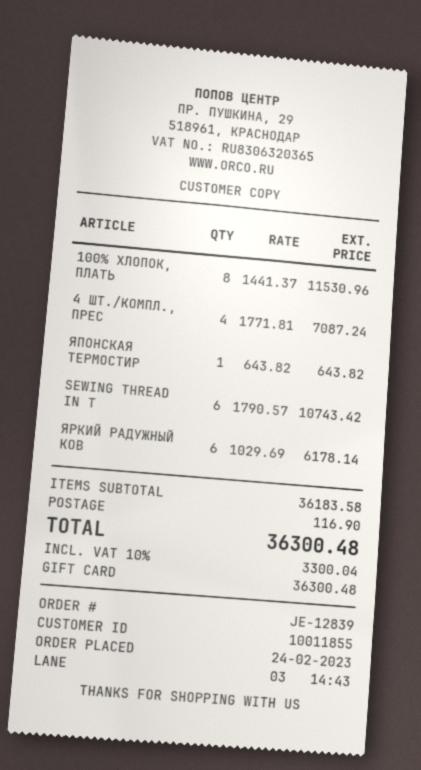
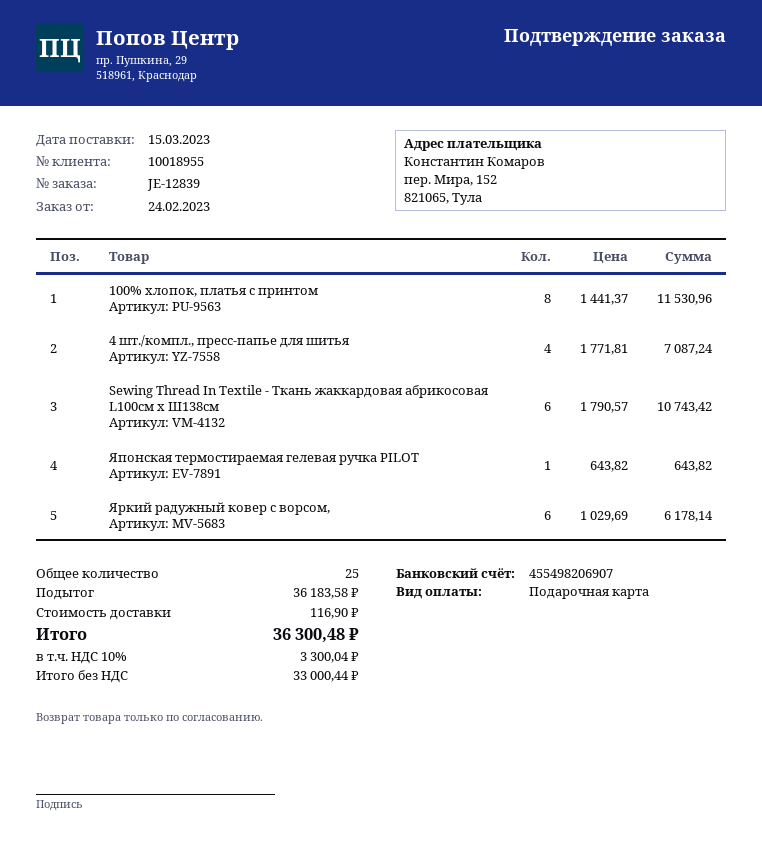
customer number: 10011855 -> 10018955

